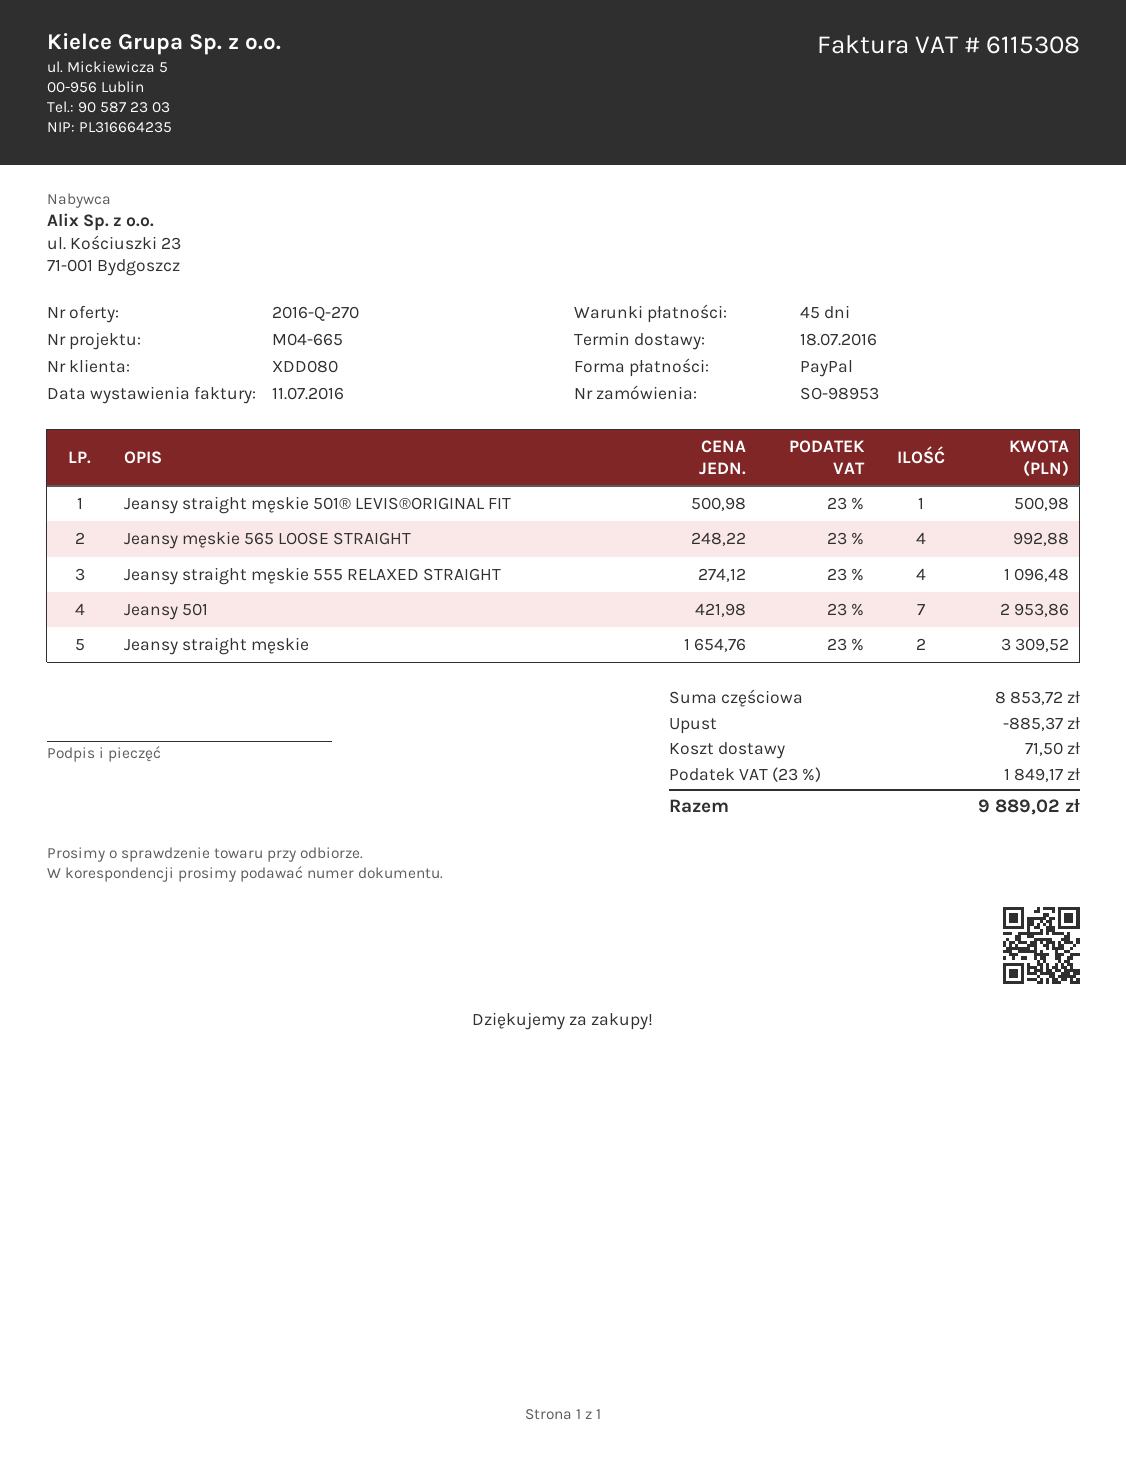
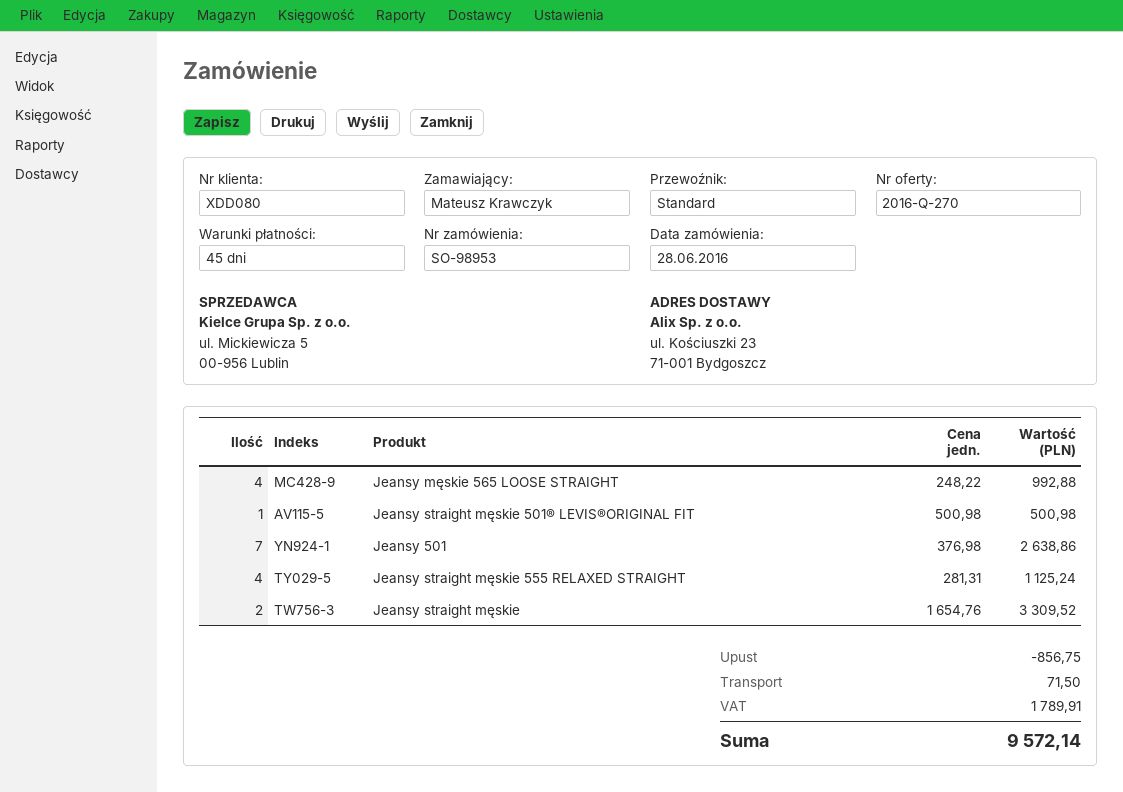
Jeansy straight męskie 555 RELAXED STRAIGHT: 4 x 274.12 = 1096.48 -> 4 x 281.31 = 1125.24
Jeansy 501: 7 x 421.98 = 2953.86 -> 7 x 376.98 = 2638.86
discount: 885.37 -> 856.75
tax: 1849.17 -> 1789.91
total: 9889.02 -> 9572.14

